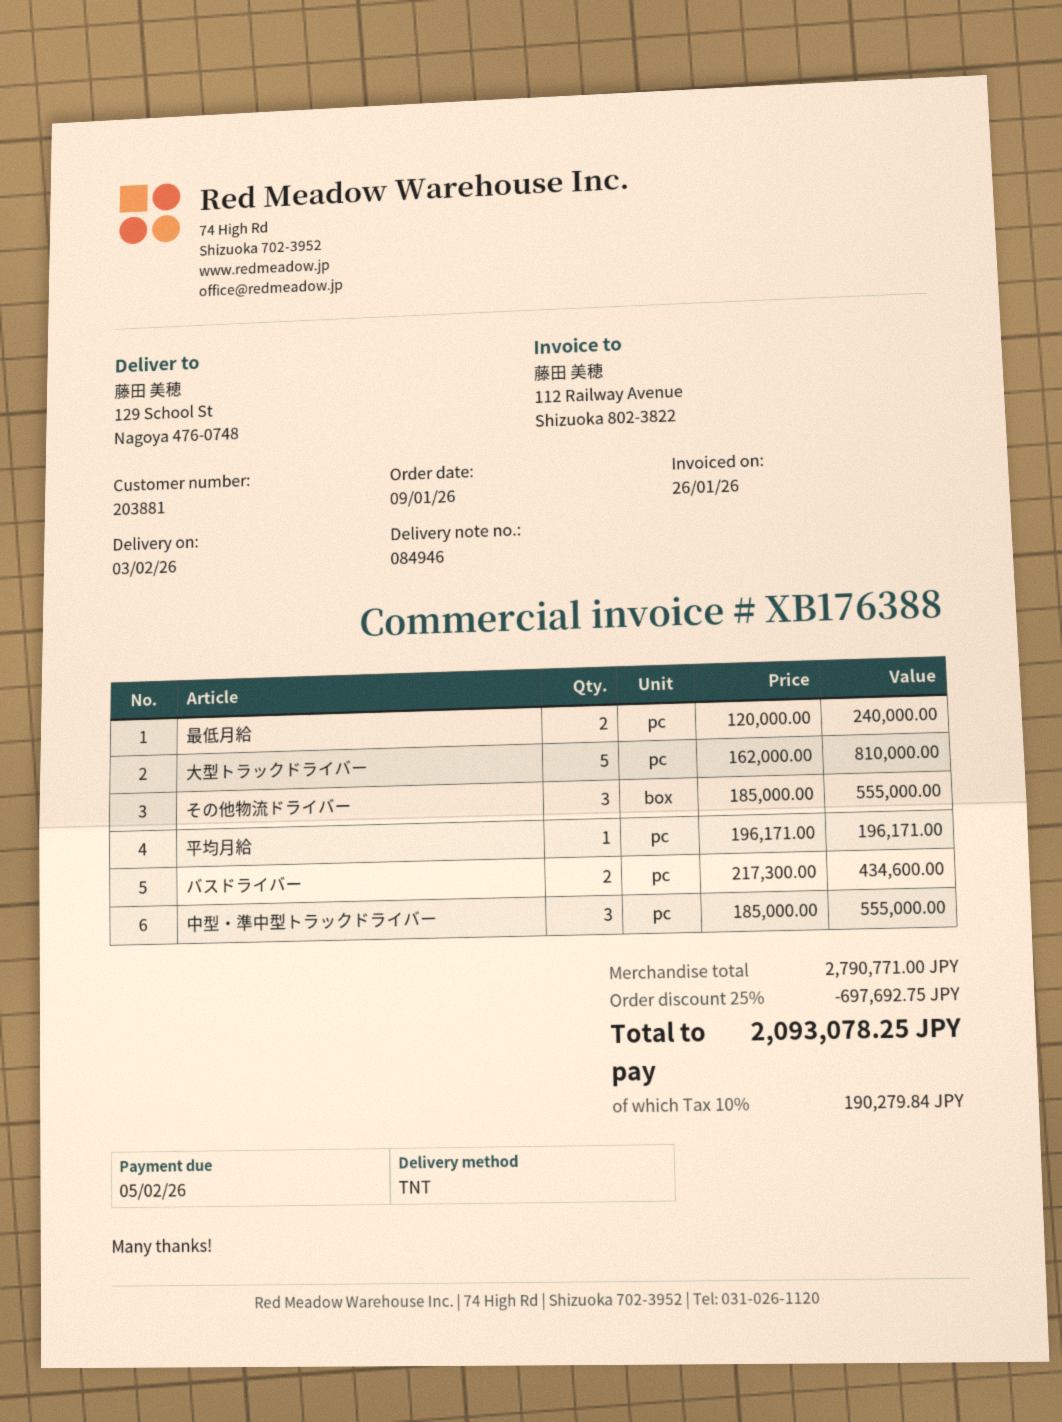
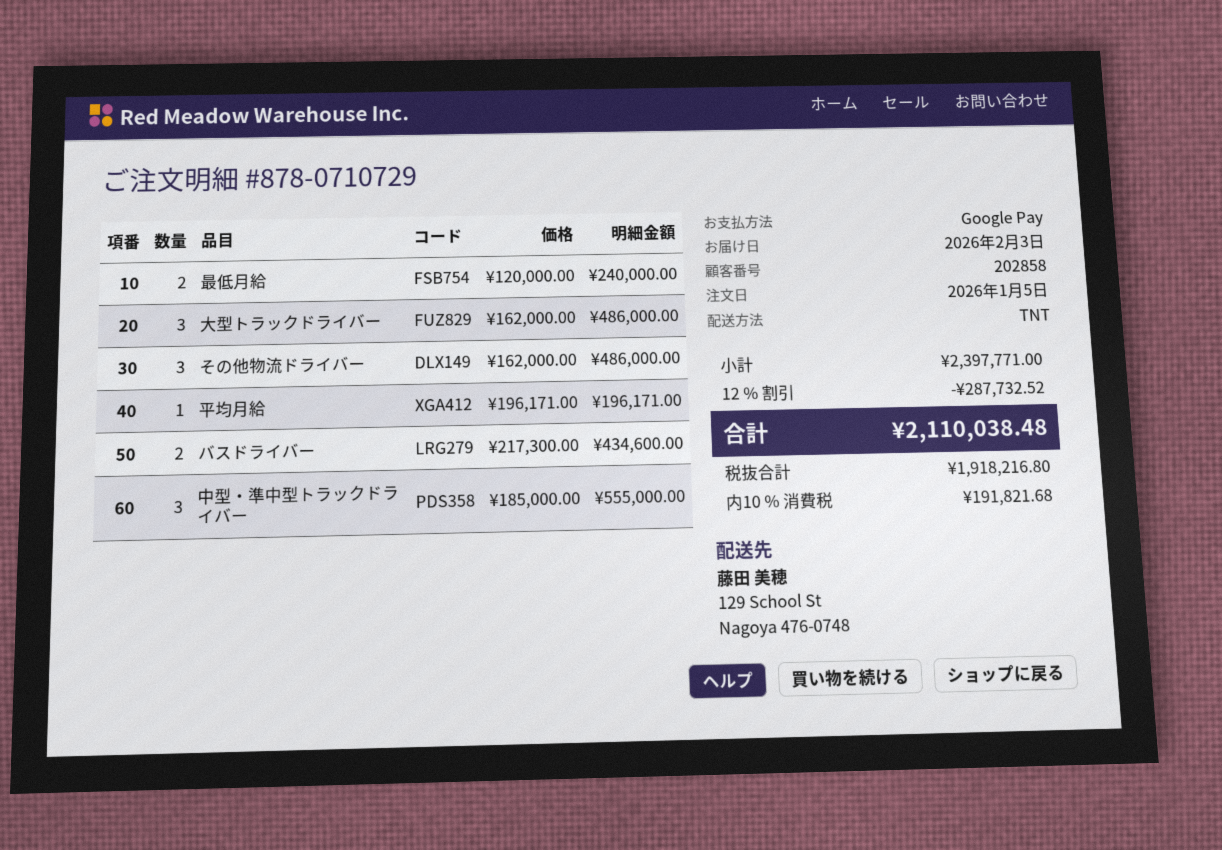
order date: 2026-01-09 -> 2026-01-05
customer number: 203881 -> 202858
大型トラックドライバー: 5 x 162000.00 = 810000.00 -> 3 x 162000.00 = 486000.00
その他物流ドライバー: 3 x 185000.00 = 555000.00 -> 3 x 162000.00 = 486000.00
subtotal: 2790771.00 -> 2397771.00
discount: 25% = 697692.75 -> 12% = 287732.52
tax: 10% = 190279.84 -> 10% = 191821.68
total: 2093078.25 -> 2110038.48

